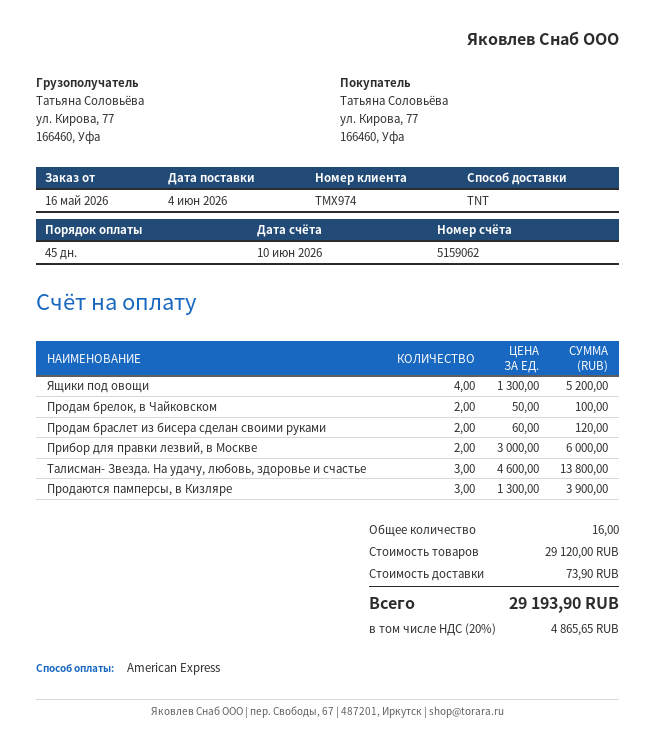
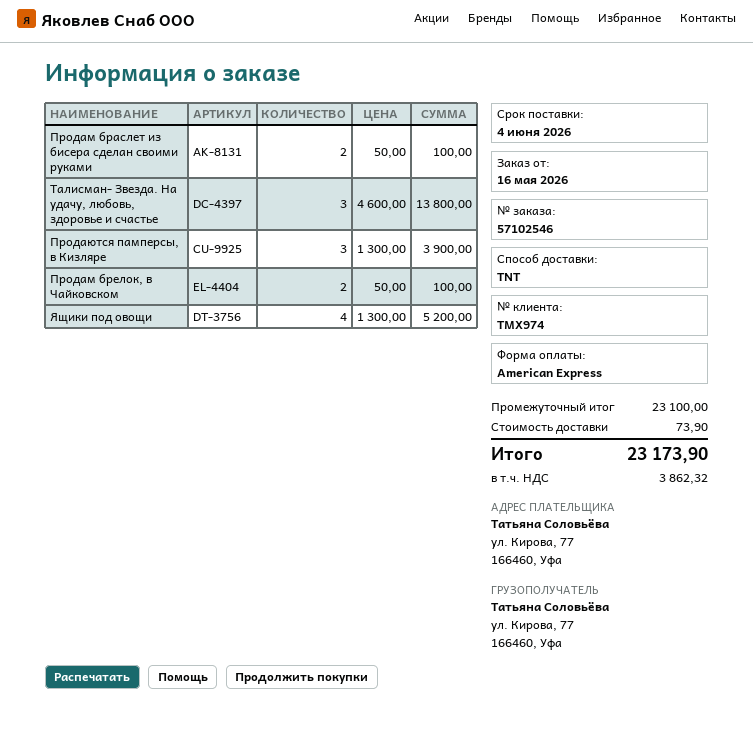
Продам браслет из бисера сделан своими руками: 2 x 60.00 = 120.00 -> 2 x 50.00 = 100.00
Прибор для правки лезвий, в Москве: 2 x 3000.00 = 6000.00 -> none
subtotal: 29120.00 -> 23100.00
tax: 4865.65 -> 3862.32
total: 29193.90 -> 23173.90

